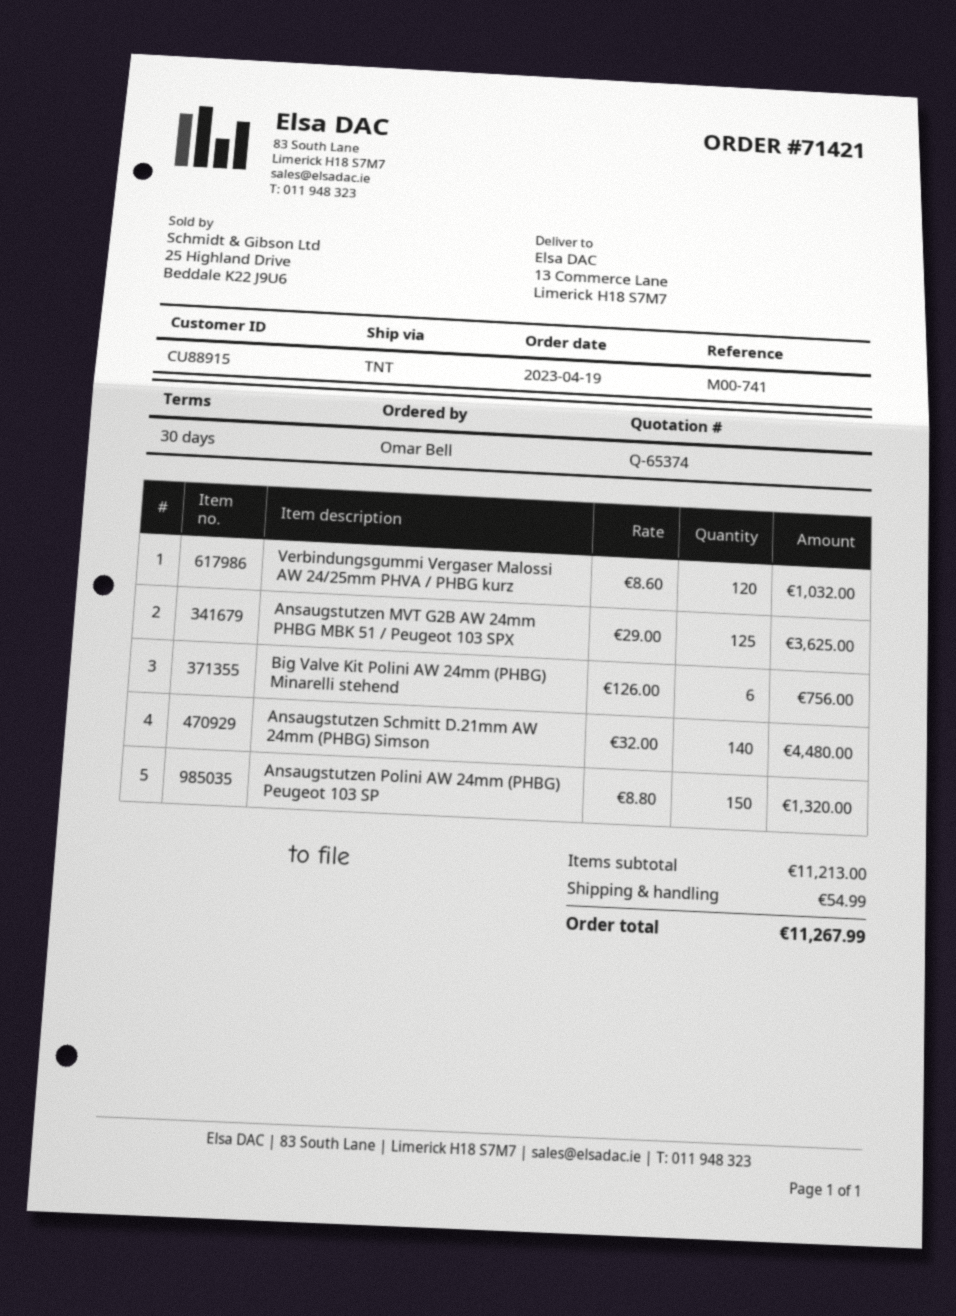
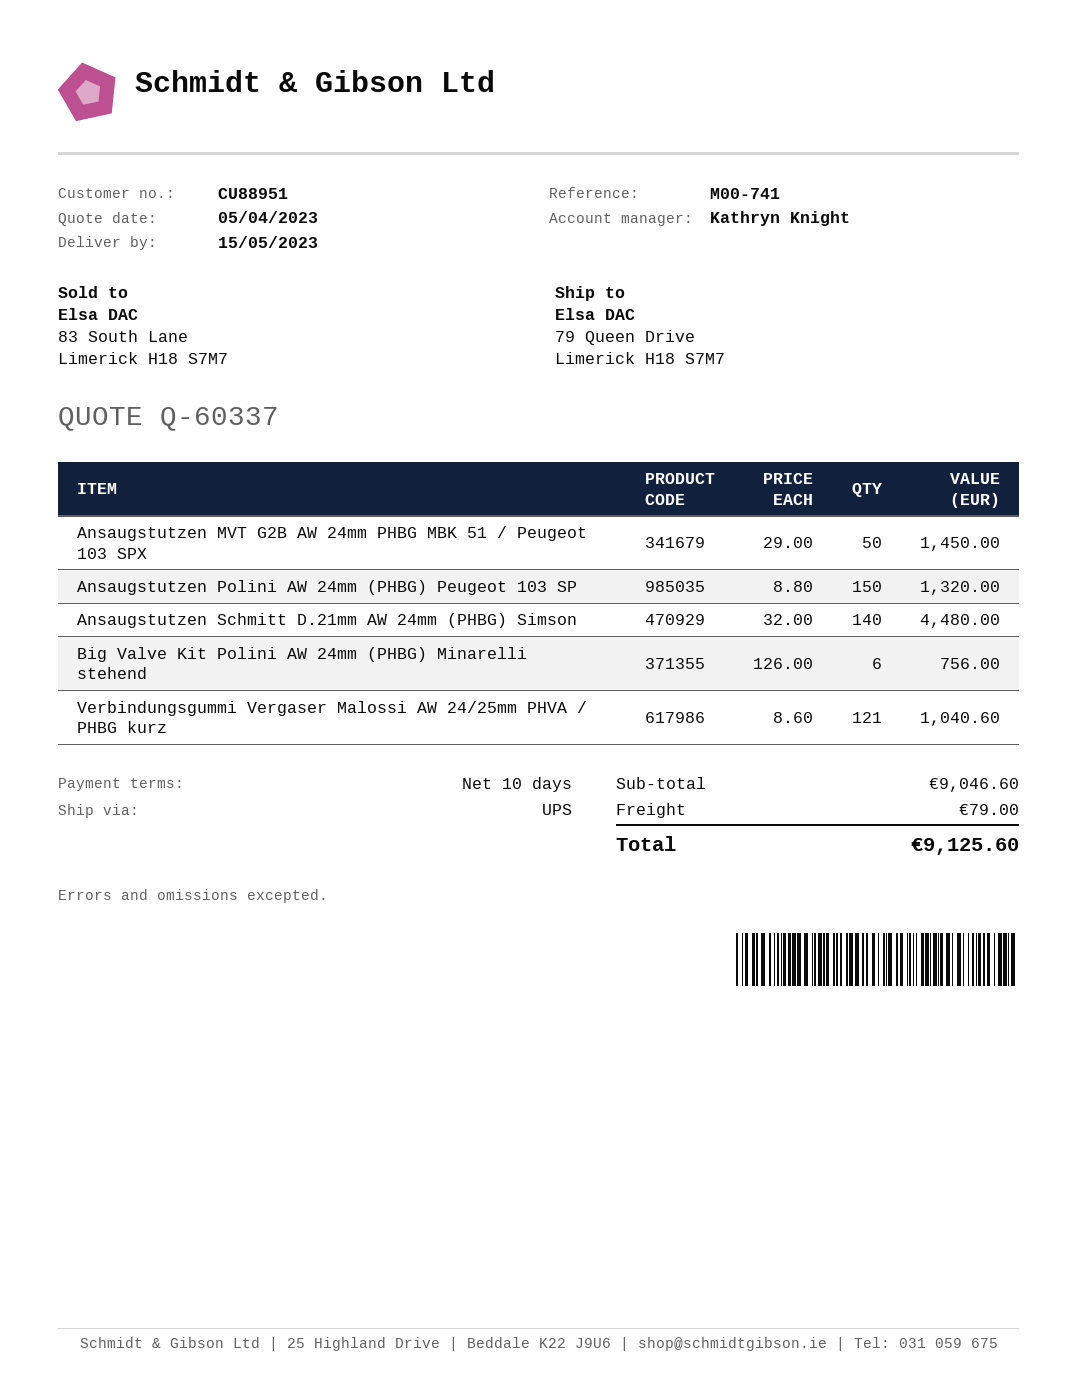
quote number: Q-65374 -> Q-60337
payment terms: 30 days -> 10 days
customer number: CU88915 -> CU88951
shipping method: TNT -> UPS
ship to: 13 Commerce Lane, Limerick H18 S7M7 -> 79 Queen Drive, Limerick H18 S7M7
Verbindungsgummi Vergaser Malossi AW 24/25mm PHVA / PHBG kurz: 120 x 8.60 = 1032.00 -> 121 x 8.60 = 1040.60
Ansaugstutzen MVT G2B AW 24mm PHBG MBK 51 / Peugeot 103 SPX: 125 x 29.00 = 3625.00 -> 50 x 29.00 = 1450.00
subtotal: 11213.00 -> 9046.60
shipping: 54.99 -> 79.00
total: 11267.99 -> 9125.60

